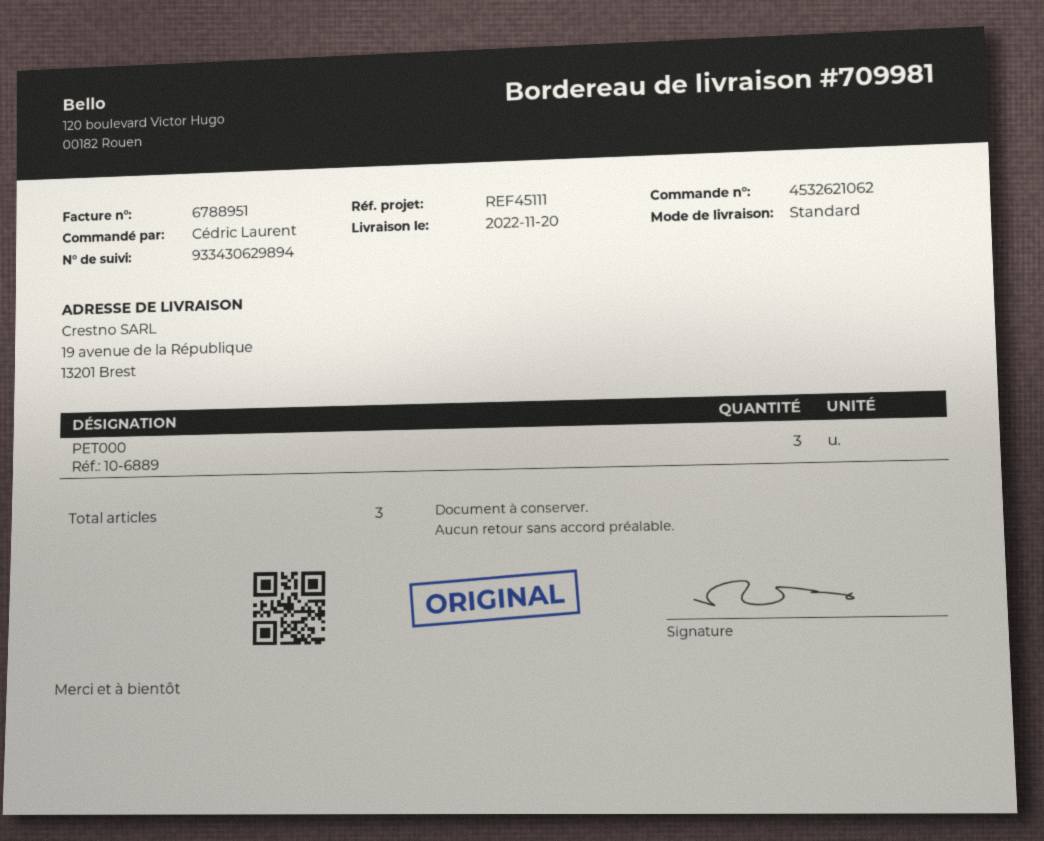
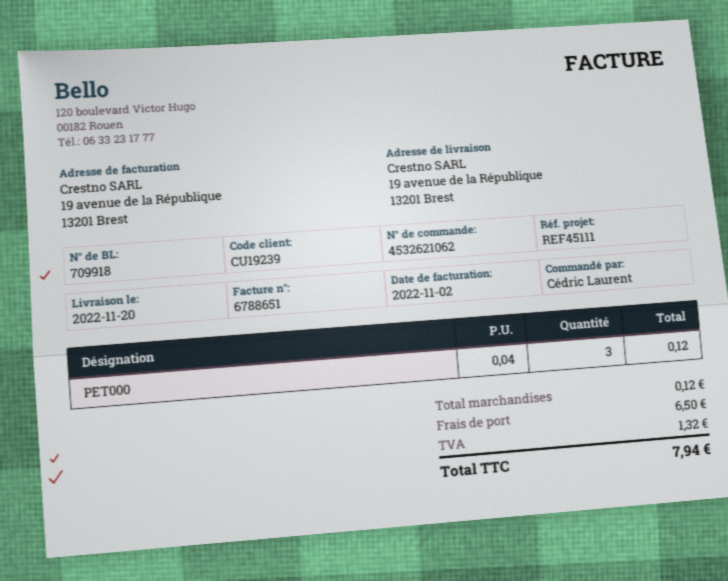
delivery note number: 709981 -> 709918
invoice number: 6788951 -> 6788651

